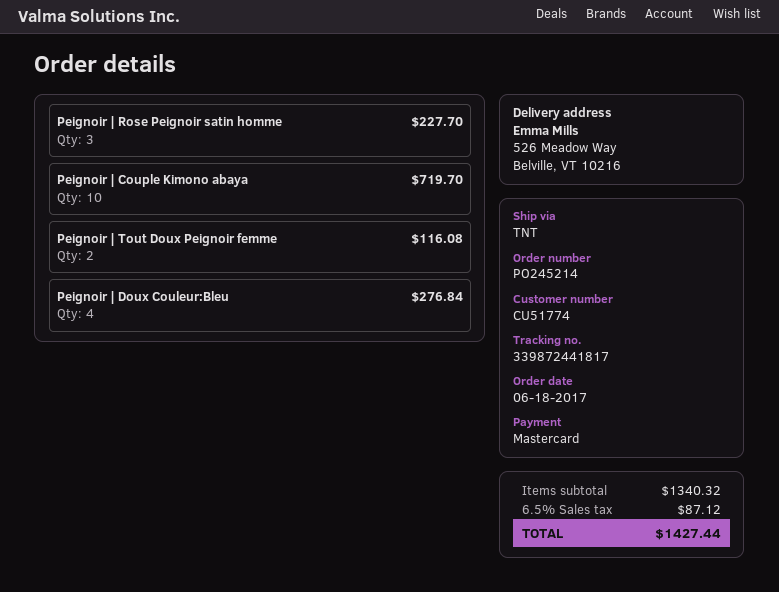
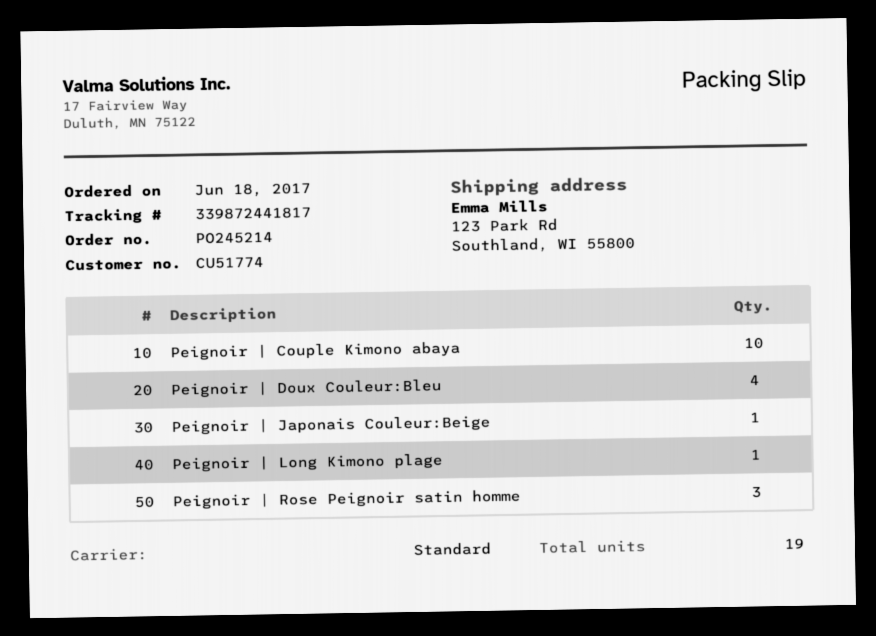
shipping method: TNT -> standard
ship to: 526 Meadow Way, Belville, VT 10216 -> 123 Park Rd, Southland, WI 55800
Peignoir | Tout Doux Peignoir femme: 2 -> none
Peignoir | Japonais Couleur:Beige: none -> 1
Peignoir | Long Kimono plage: none -> 1

